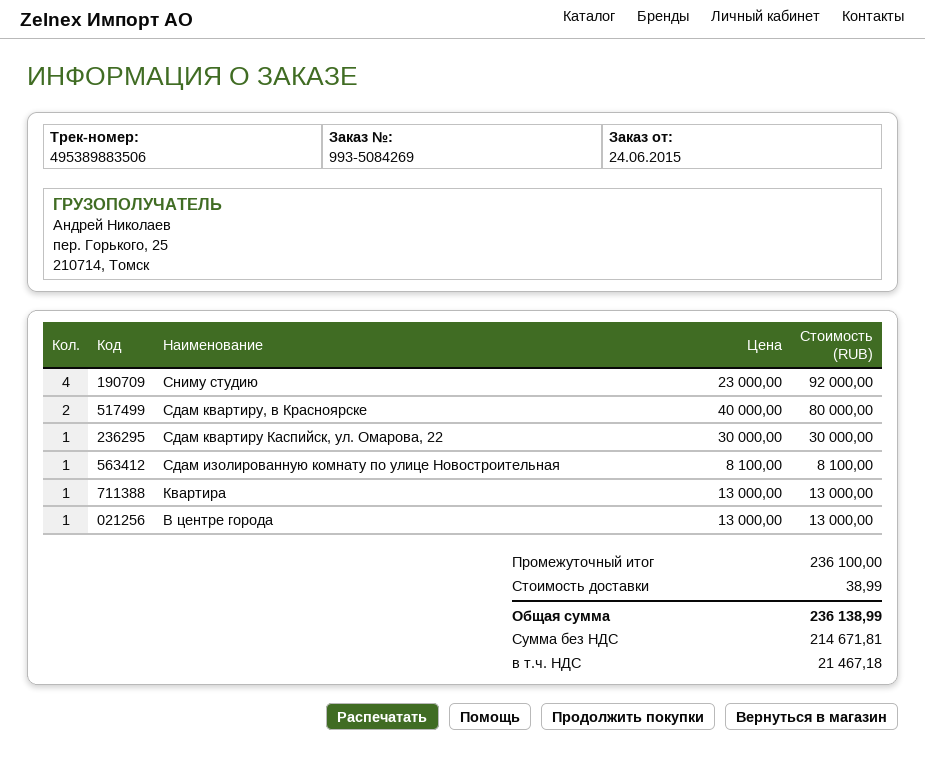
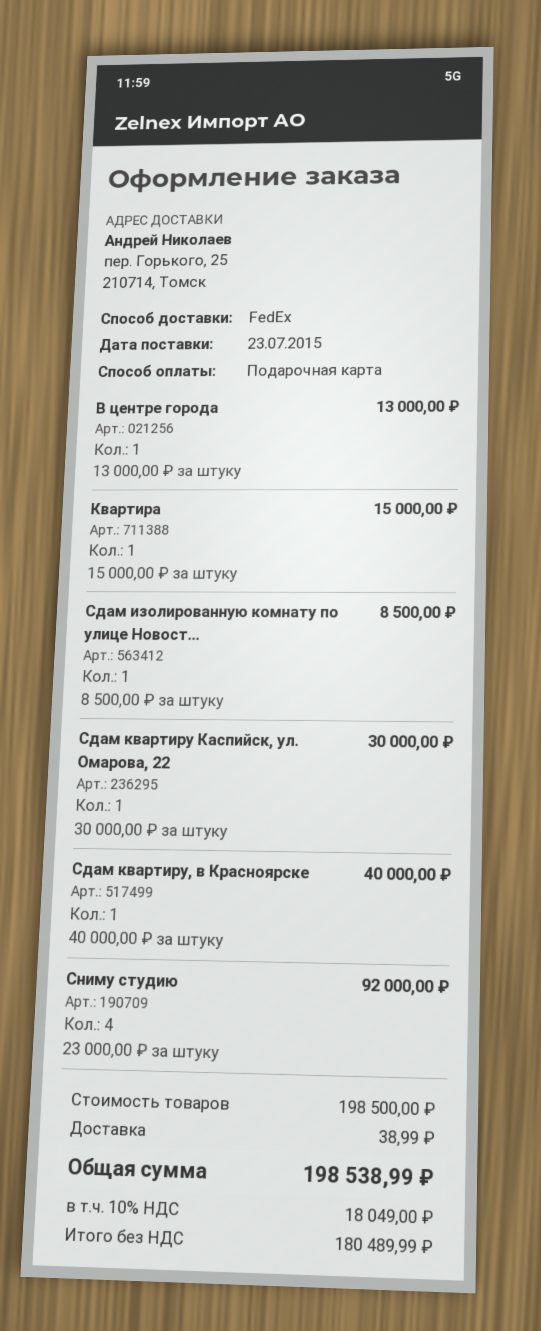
Сдам квартиру, в Красноярске: 2 x 40000.00 = 80000.00 -> 1 x 40000.00 = 40000.00
Сдам изолированную комнату по улице Новостроительная: 1 x 8100.00 = 8100.00 -> 1 x 8500.00 = 8500.00
Квартира: 1 x 13000.00 = 13000.00 -> 1 x 15000.00 = 15000.00
subtotal: 236100.00 -> 198500.00
net: 214671.81 -> 180489.99
tax: 21467.18 -> 18049.00
total: 236138.99 -> 198538.99

